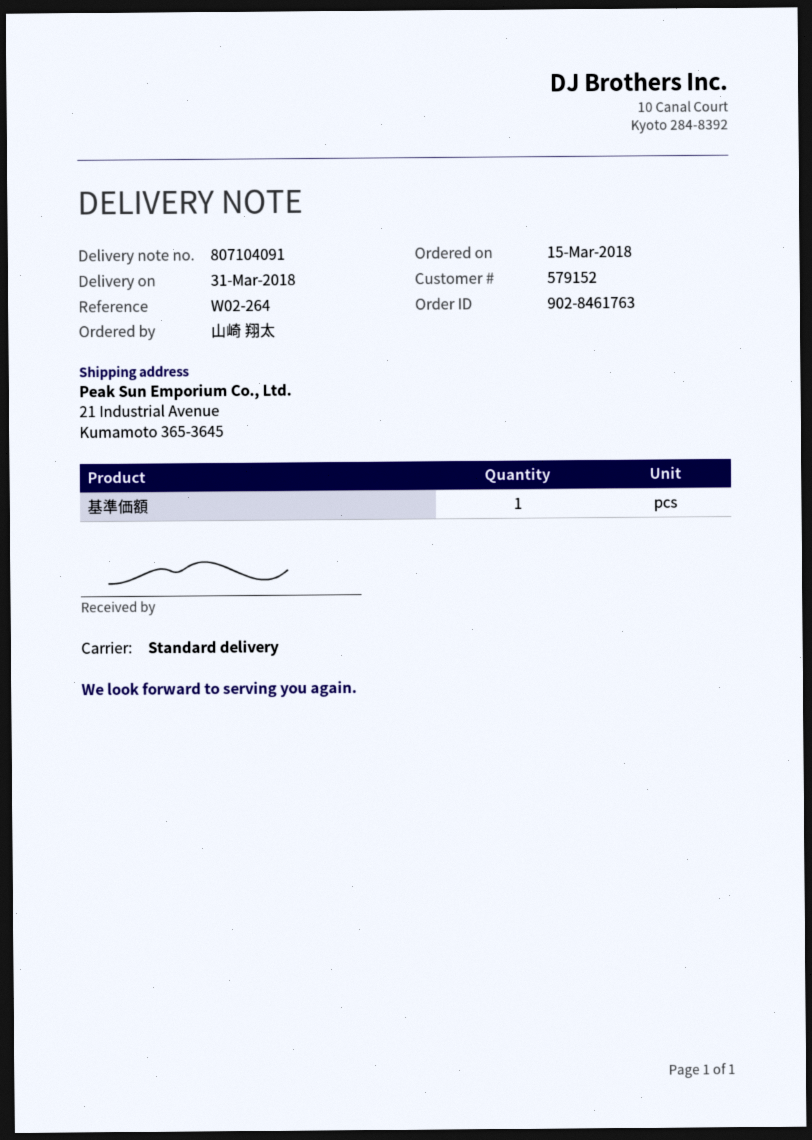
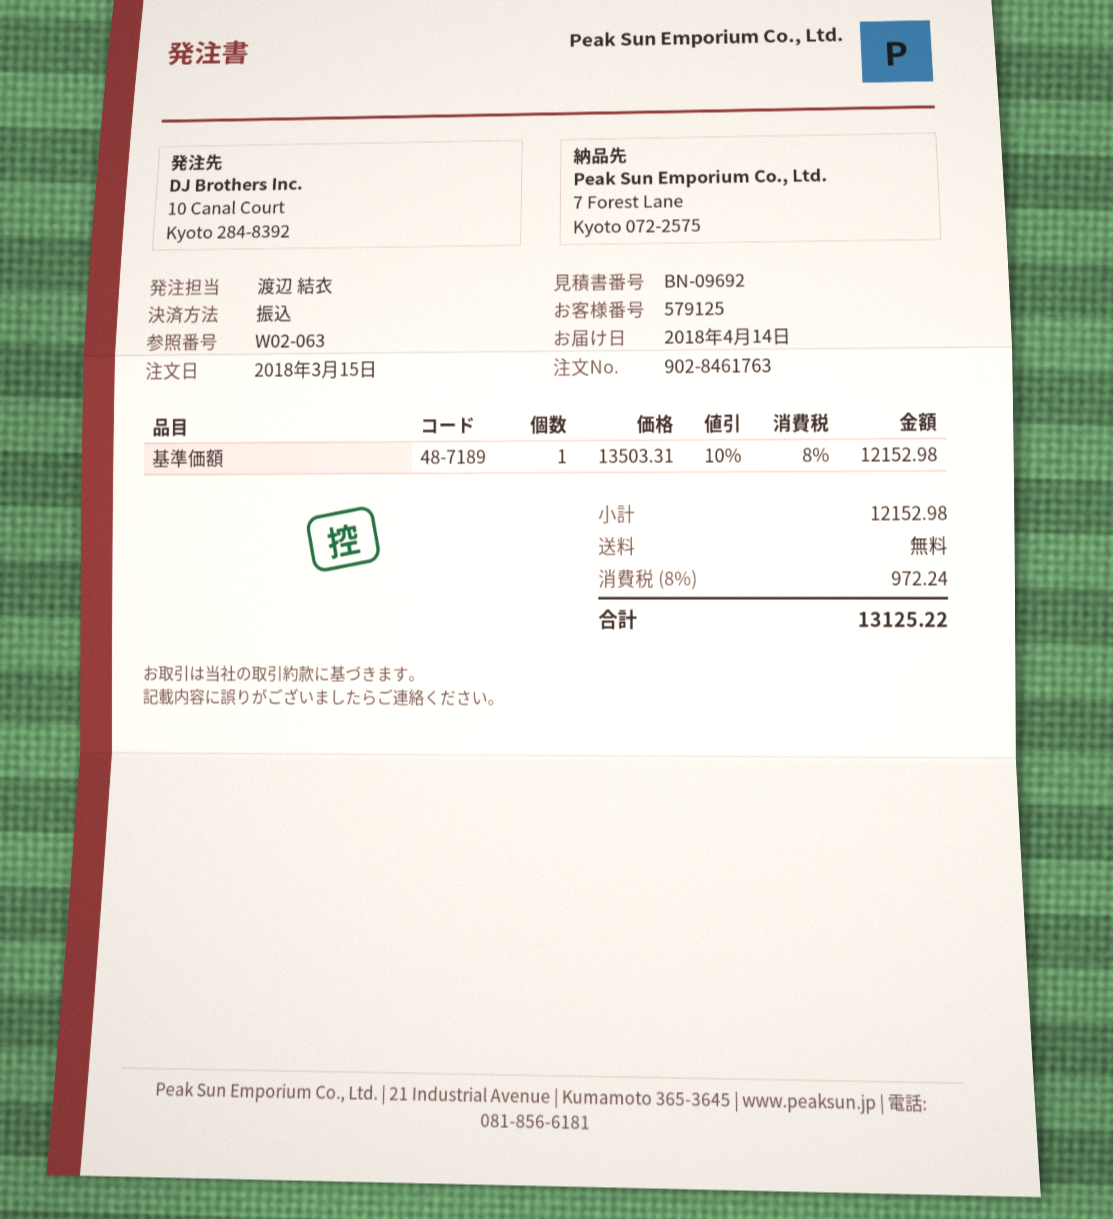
delivery date: 2018-03-31 -> 2018-04-14
customer number: 579152 -> 579125
reference: W02-264 -> W02-063
ordered by: 山崎 翔太 -> 渡辺 結衣
ship to: 21 Industrial Avenue, Kumamoto 365-3645 -> 7 Forest Lane, Kyoto 072-2575

